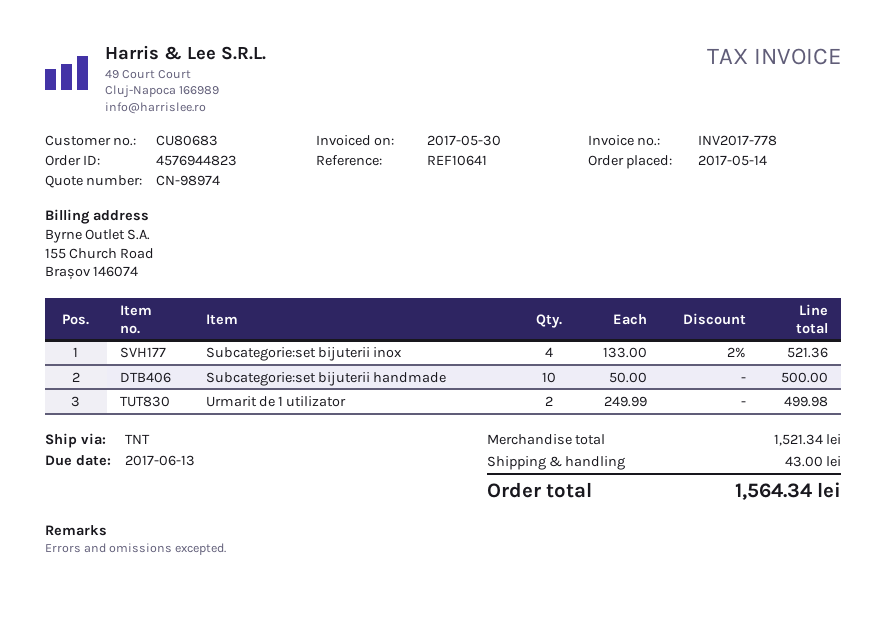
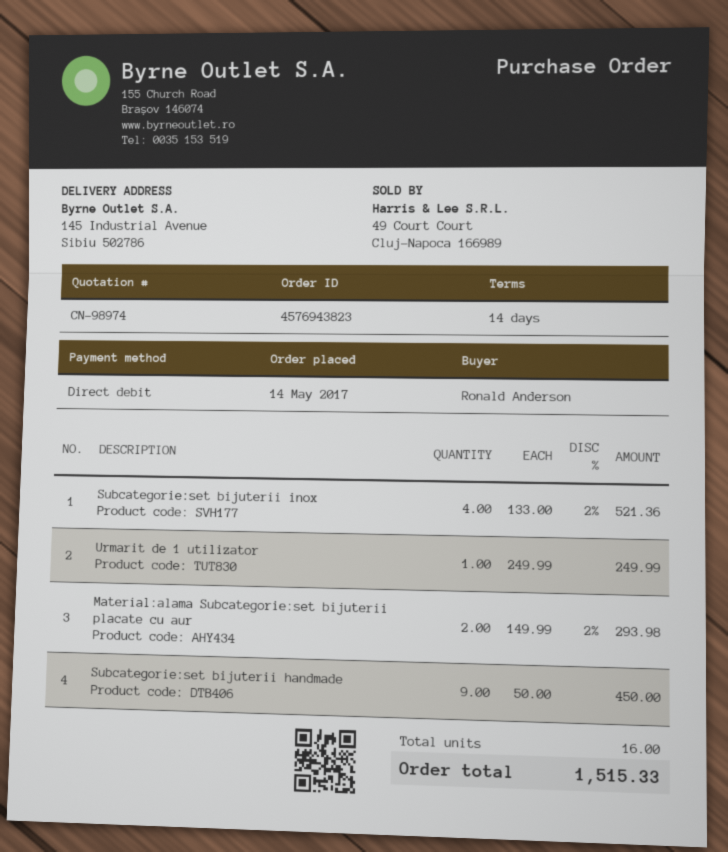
order number: 4576944823 -> 4576943823
Subcategorie:set bijuterii handmade: 10 x 50.00 = 500.00 -> 9 x 50.00 = 450.00
Urmarit de 1 utilizator: 2 x 249.99 = 499.98 -> 1 x 249.99 = 249.99
Material:alama Subcategorie:set bijuterii placate cu aur: none -> 2 x 149.99 - 2% = 293.98
shipping: 43.00 -> none
total: 1564.34 -> 1515.33

